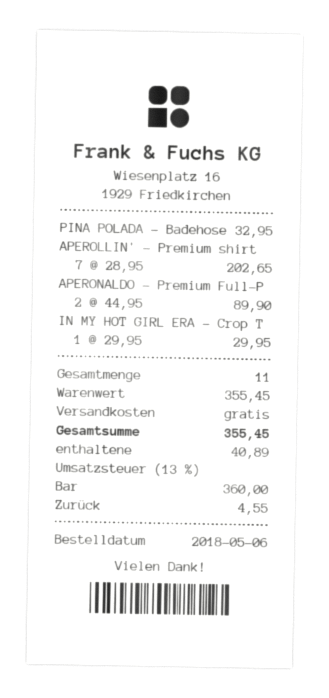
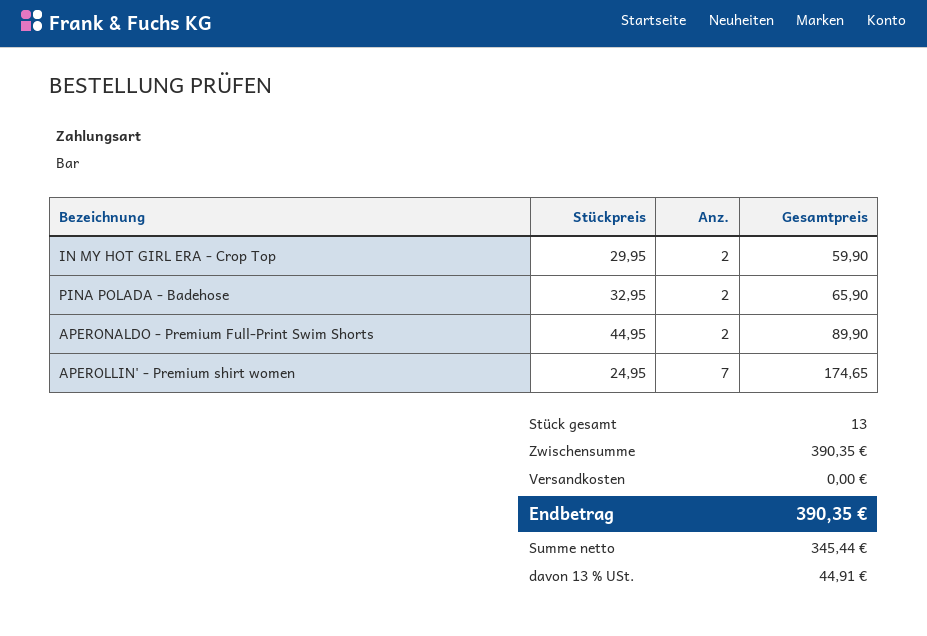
PINA POLADA - Badehose: 1 x 32.95 = 32.95 -> 2 x 32.95 = 65.90
APEROLLIN' - Premium shirt: 7 x 28.95 = 202.65 -> 7 x 24.95 = 174.65
IN MY HOT GIRL ERA - Crop T: 1 x 29.95 = 29.95 -> 2 x 29.95 = 59.90
total quantity: 11 -> 13
subtotal: 355.45 -> 390.35
tax: 13% = 40.89 -> 13% = 44.91
total: 355.45 -> 390.35

